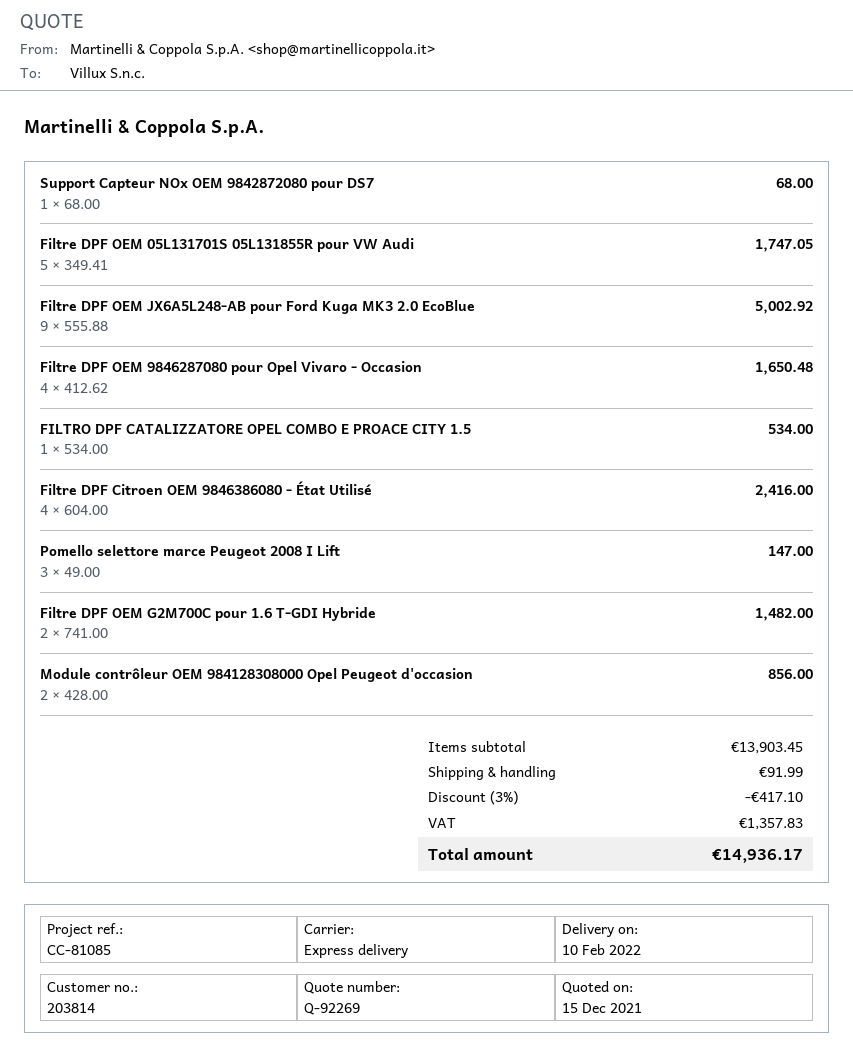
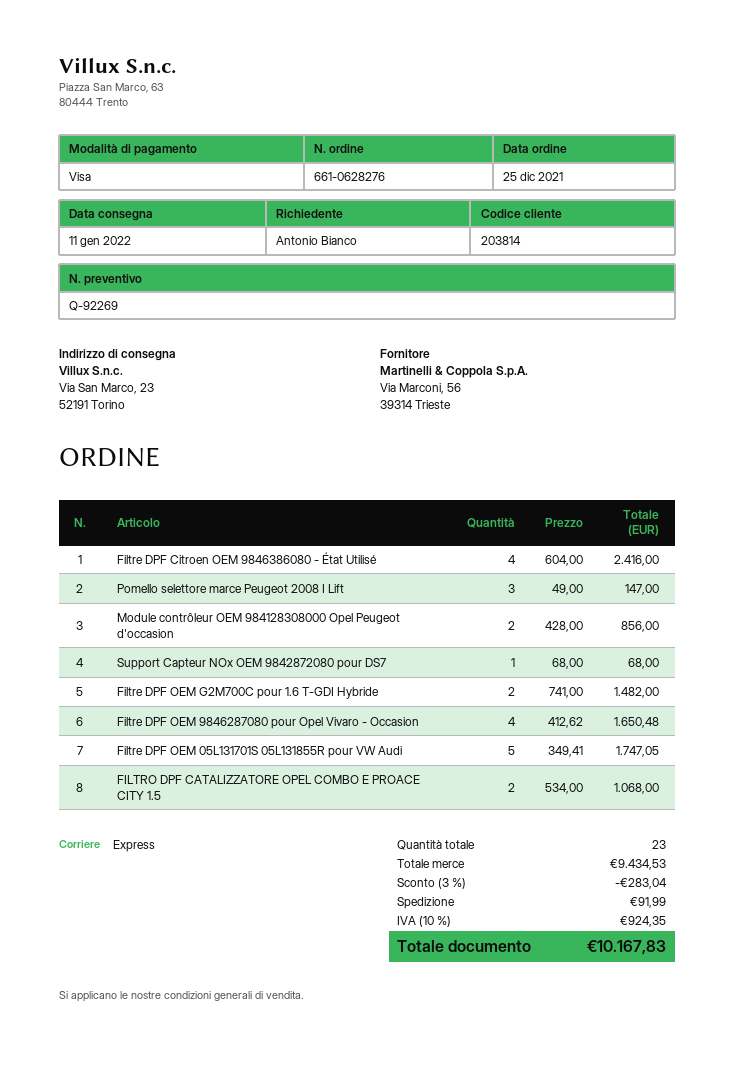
delivery date: 2022-02-10 -> 2022-01-11
Filtre DPF OEM JX6A5L248-AB pour Ford Kuga MK3 2.0 EcoBlue: 9 x 555.88 = 5002.92 -> none
FILTRO DPF CATALIZZATORE OPEL COMBO E PROACE CITY 1.5: 1 x 534.00 = 534.00 -> 2 x 534.00 = 1068.00
subtotal: 13903.45 -> 9434.53
discount: 3% = 417.10 -> 3% = 283.04
tax: 1357.83 -> 924.35
total: 14936.17 -> 10167.83

